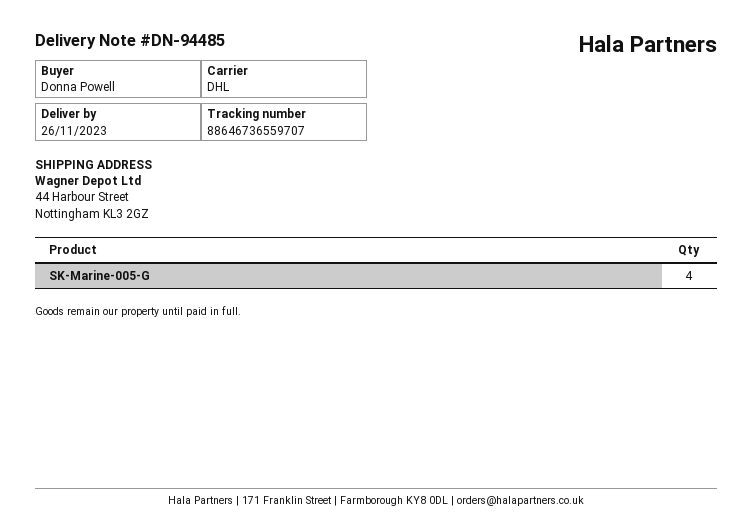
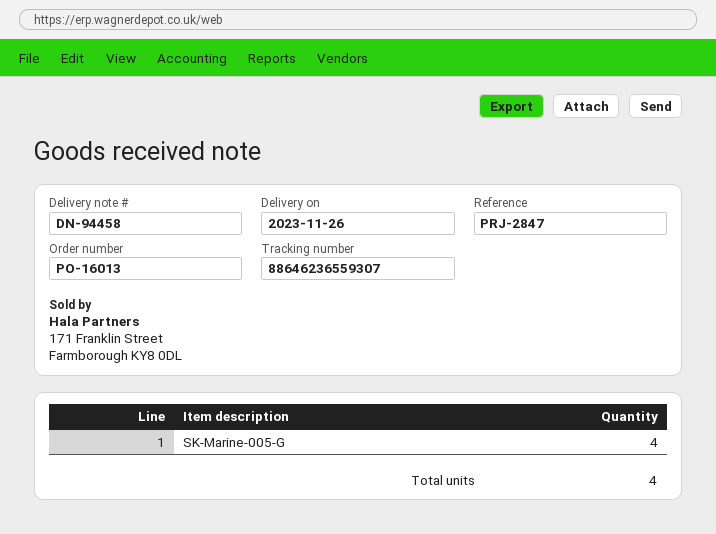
delivery note number: DN-94485 -> DN-94458
tracking number: 88646736559707 -> 88646236559307

